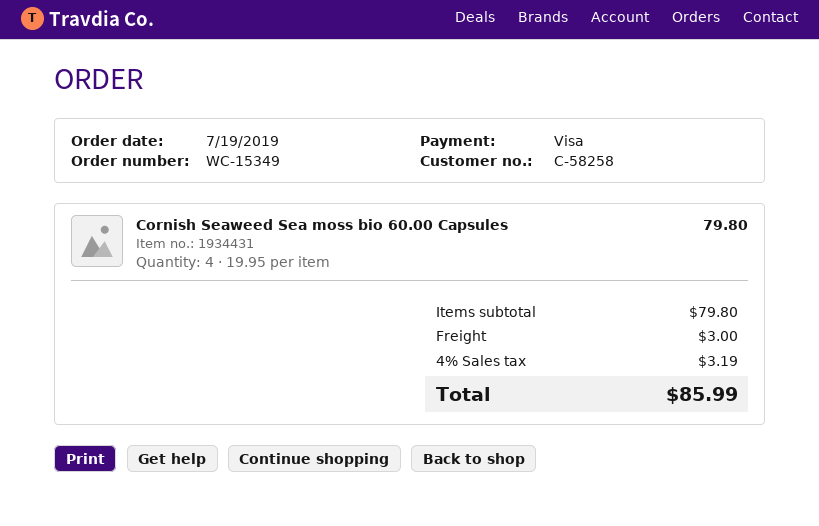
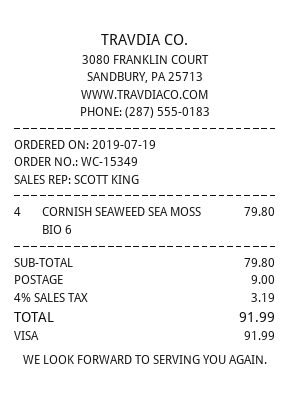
shipping: 3.00 -> 9.00
total: 85.99 -> 91.99

